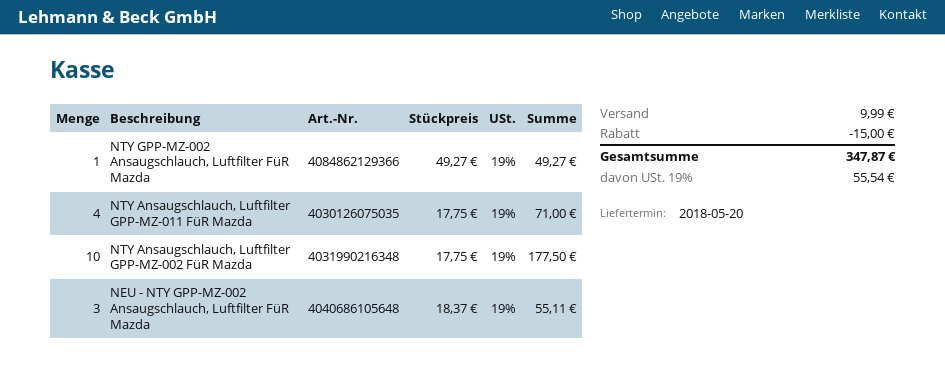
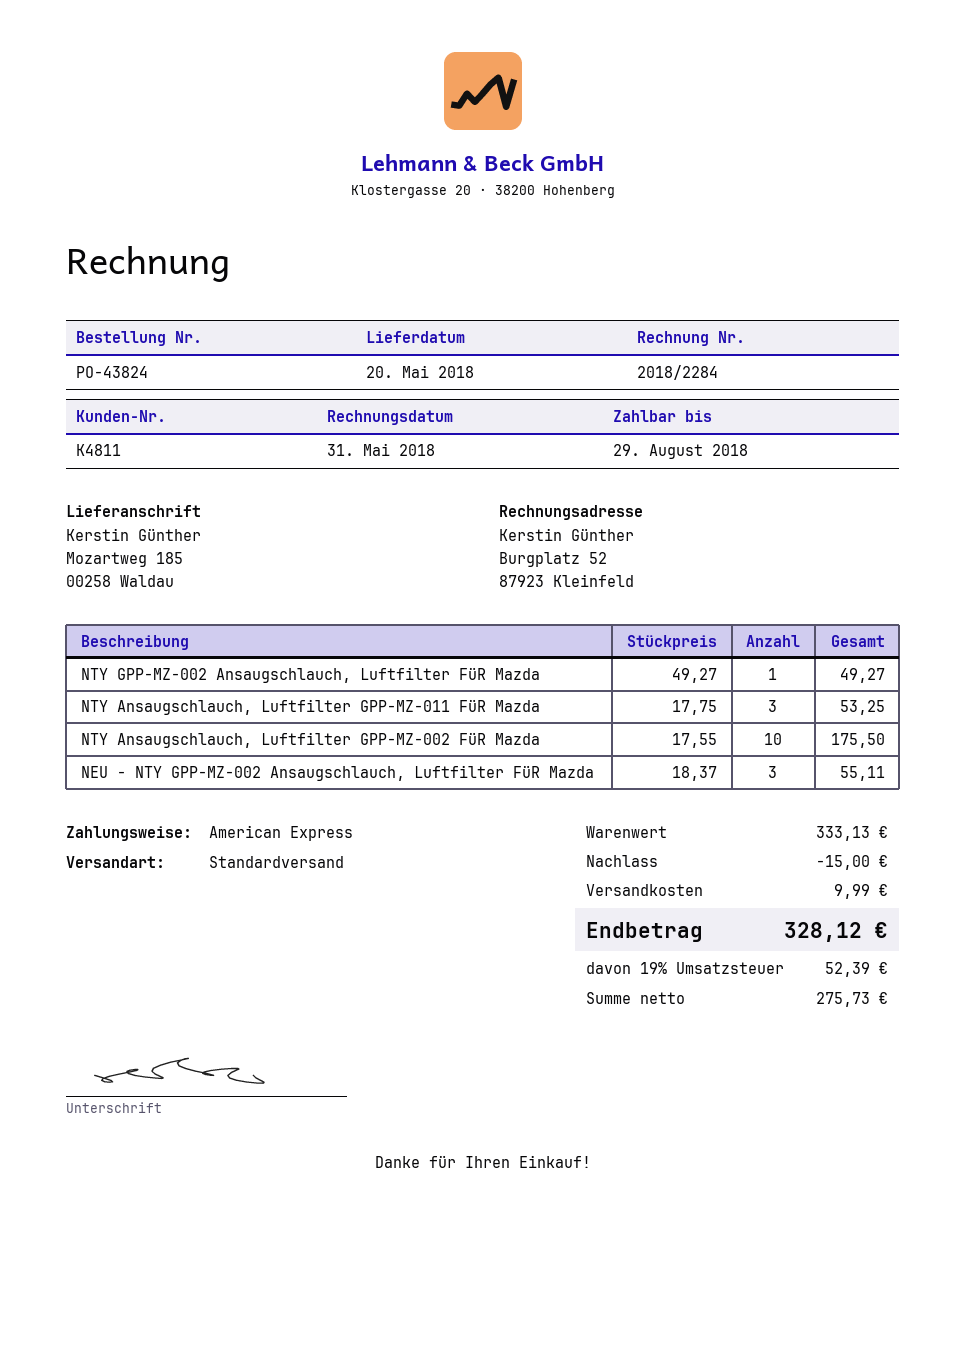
NTY Ansaugschlauch, Luftfilter GPP-MZ-011 FüR Mazda: 4 x 17.75 = 71.00 -> 3 x 17.75 = 53.25
NTY Ansaugschlauch, Luftfilter GPP-MZ-002 FüR Mazda: 10 x 17.75 = 177.50 -> 10 x 17.55 = 175.50
tax: 19% = 55.54 -> 19% = 52.39
total: 347.87 -> 328.12

